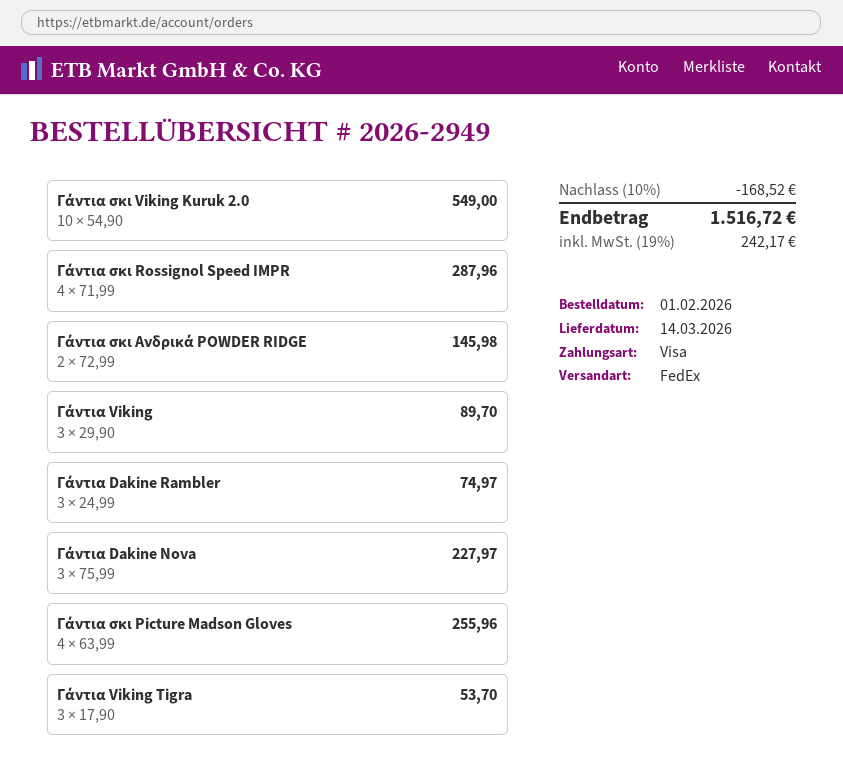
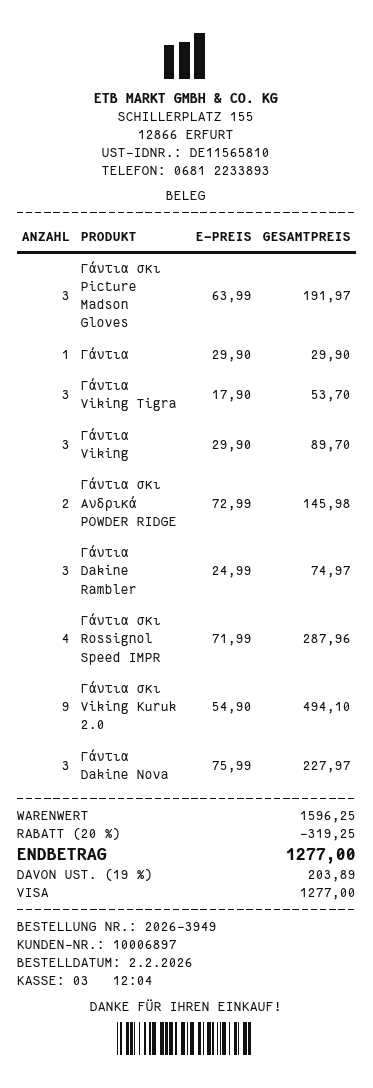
order number: 2026-2949 -> 2026-3949
order date: 2026-02-01 -> 2026-02-02
Γάντια σκι Viking Kuruk 2.0: 10 x 54.90 = 549.00 -> 9 x 54.90 = 494.10
Γάντια σκι Picture Madson Gloves: 4 x 63.99 = 255.96 -> 3 x 63.99 = 191.97
Γάντια: none -> 1 x 29.90 = 29.90
discount: 10% = 168.52 -> 20% = 319.25
tax: 19% = 242.17 -> 19% = 203.89
total: 1516.72 -> 1277.00

